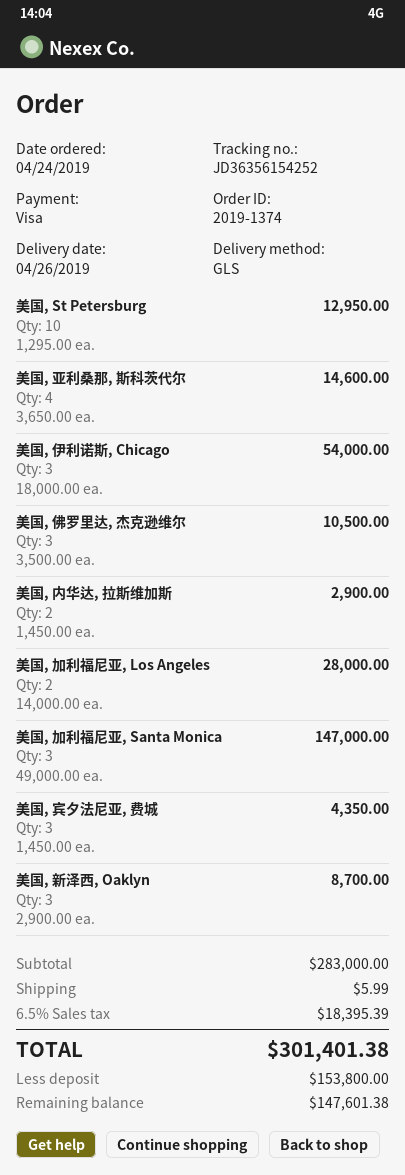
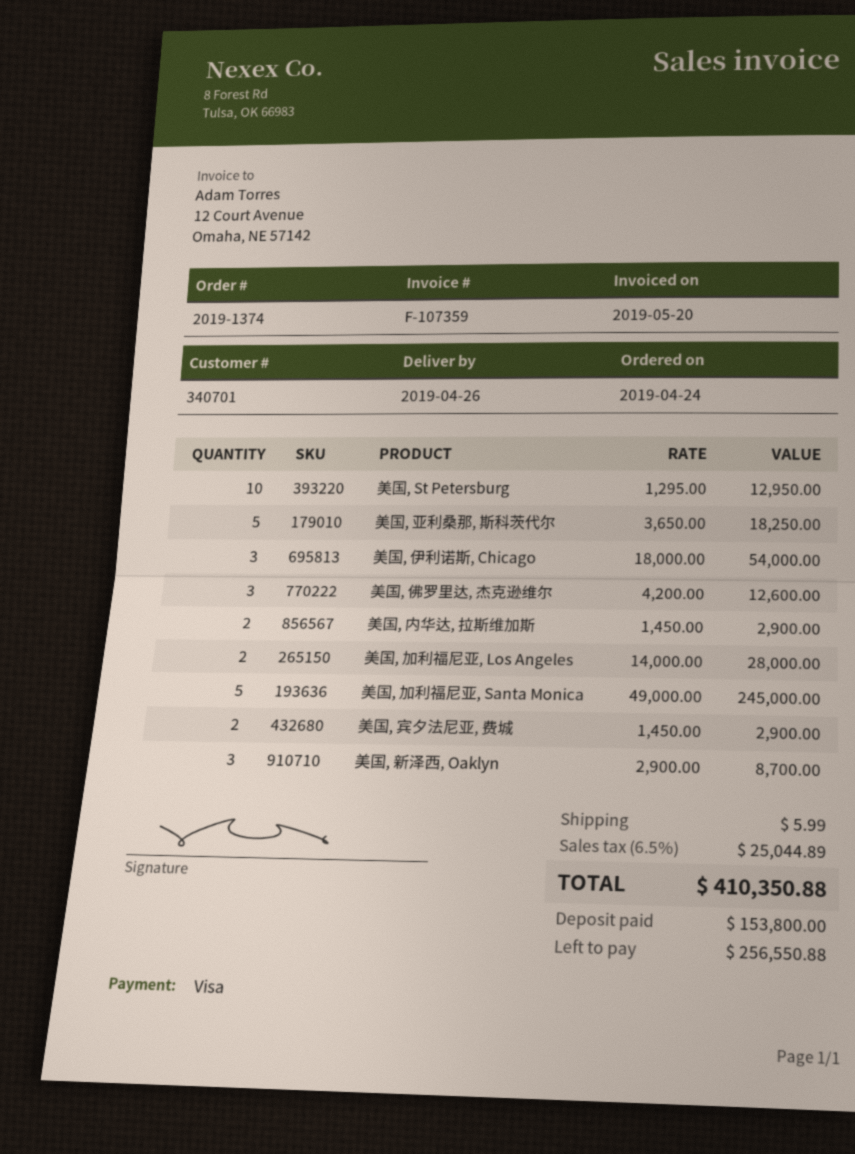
美国, 亚利桑那, 斯科茨代尔: 4 x 3650.00 = 14600.00 -> 5 x 3650.00 = 18250.00
美国, 佛罗里达, 杰克逊维尔: 3 x 3500.00 = 10500.00 -> 3 x 4200.00 = 12600.00
美国, 加利福尼亚, Santa Monica: 3 x 49000.00 = 147000.00 -> 5 x 49000.00 = 245000.00
美国, 宾夕法尼亚, 费城: 3 x 1450.00 = 4350.00 -> 2 x 1450.00 = 2900.00
tax: 6.5% = 18395.39 -> 6.5% = 25044.89
total: 301401.38 -> 410350.88
balance: 147601.38 -> 256550.88

